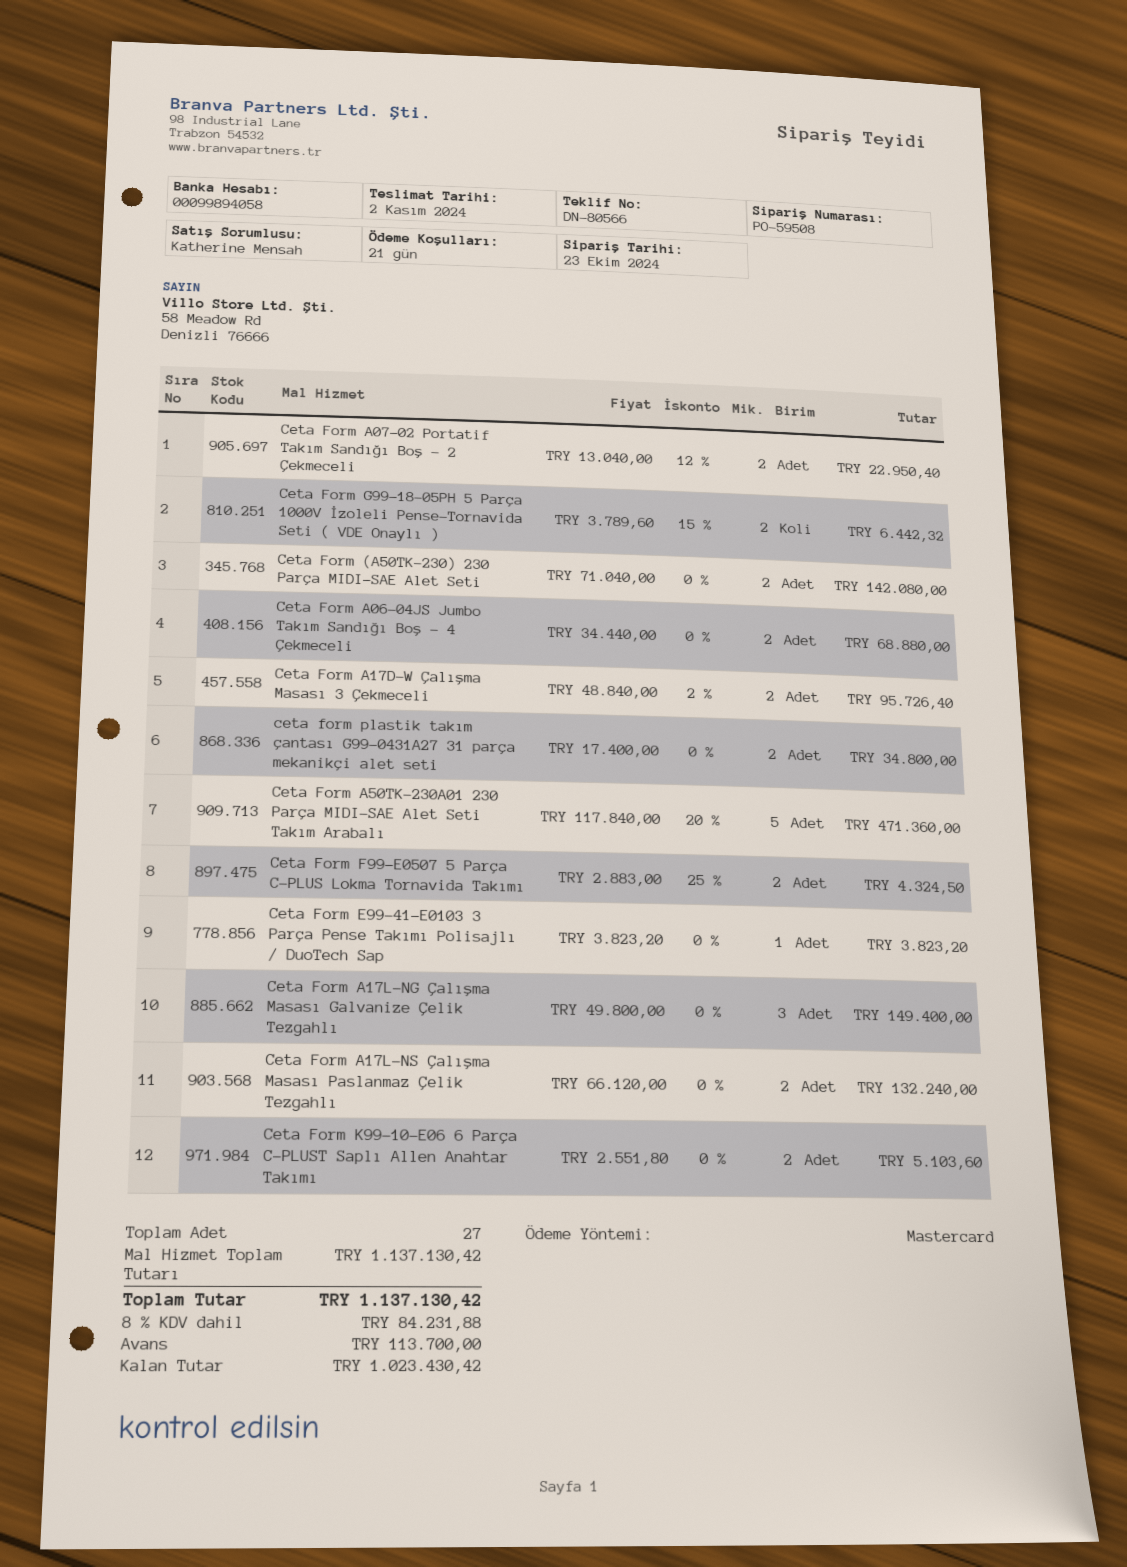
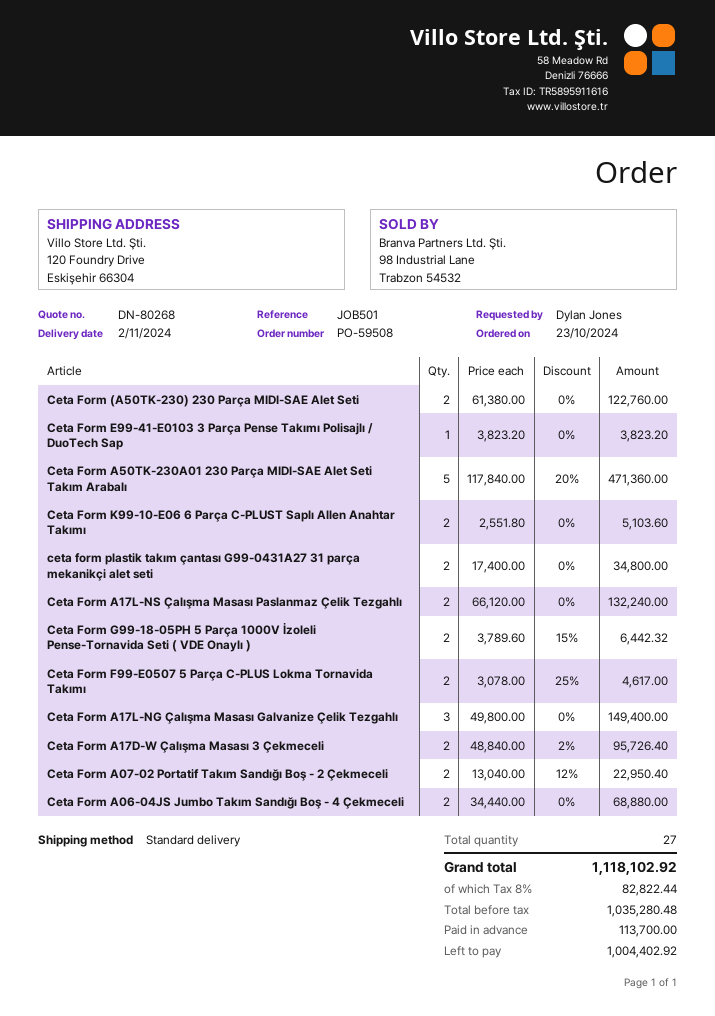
quote number: DN-80566 -> DN-80268
Ceta Form (A50TK-230) 230 Parça MIDI-SAE Alet Seti: 2 x 71040.00 = 142080.00 -> 2 x 61380.00 = 122760.00
Ceta Form F99-E0507 5 Parça C-PLUS Lokma Tornavida Takımı: 2 x 2883.00 - 25% = 4324.50 -> 2 x 3078.00 - 25% = 4617.00
tax: 8% = 84231.88 -> 8% = 82822.44
total: 1137130.42 -> 1118102.92
balance: 1023430.42 -> 1004402.92

